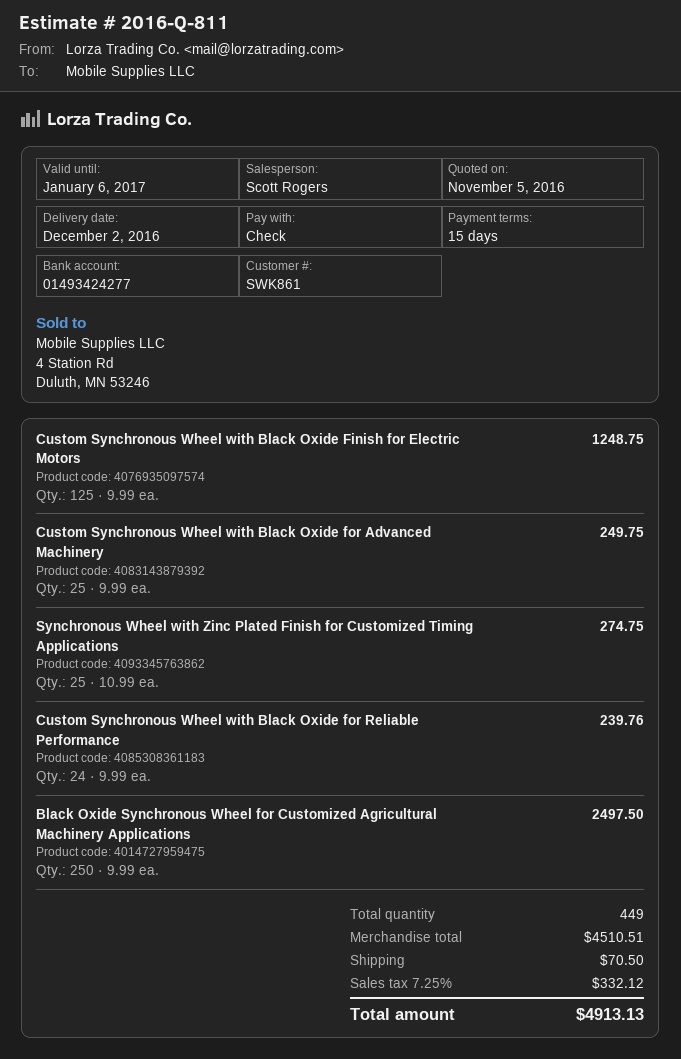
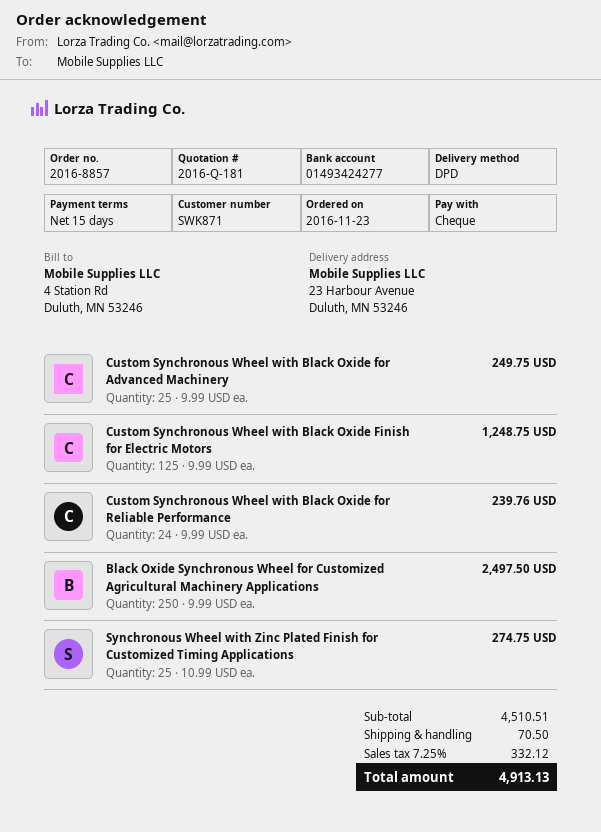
quote number: 2016-Q-811 -> 2016-Q-181
customer number: SWK861 -> SWK871

